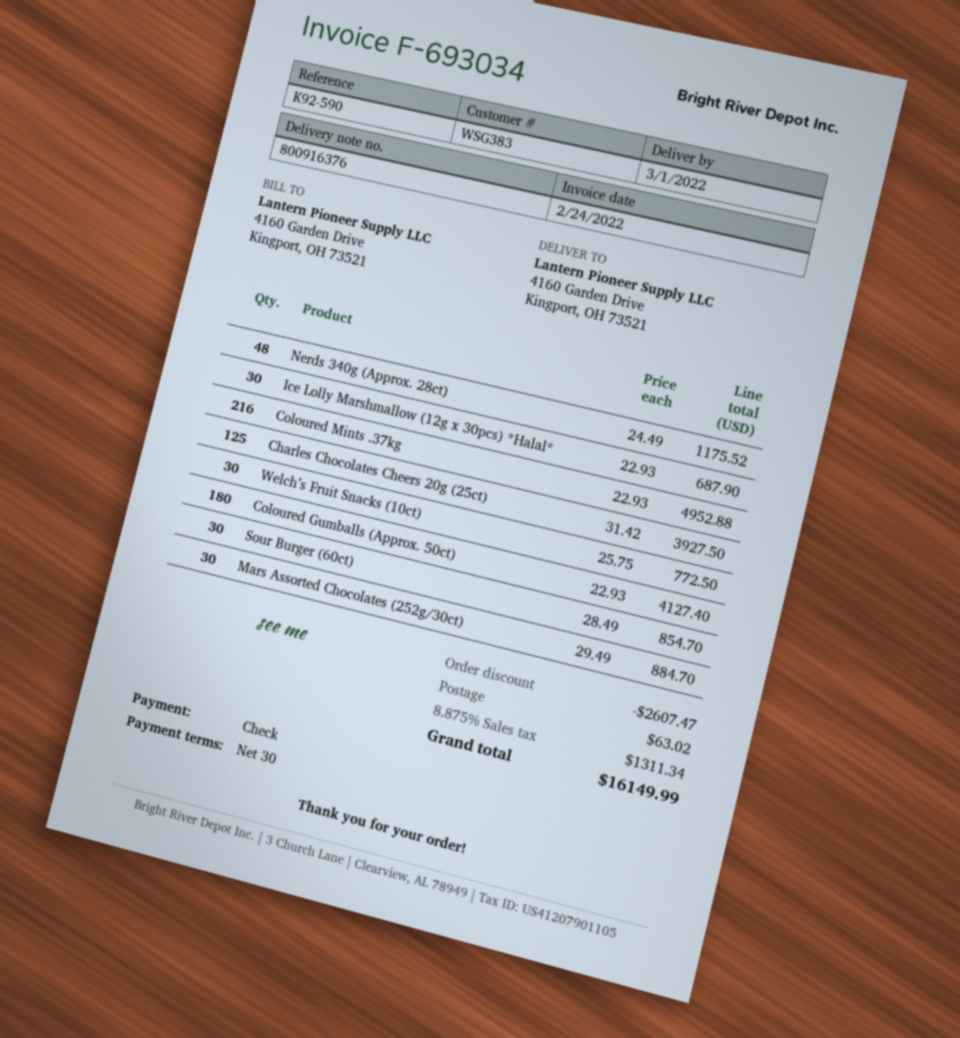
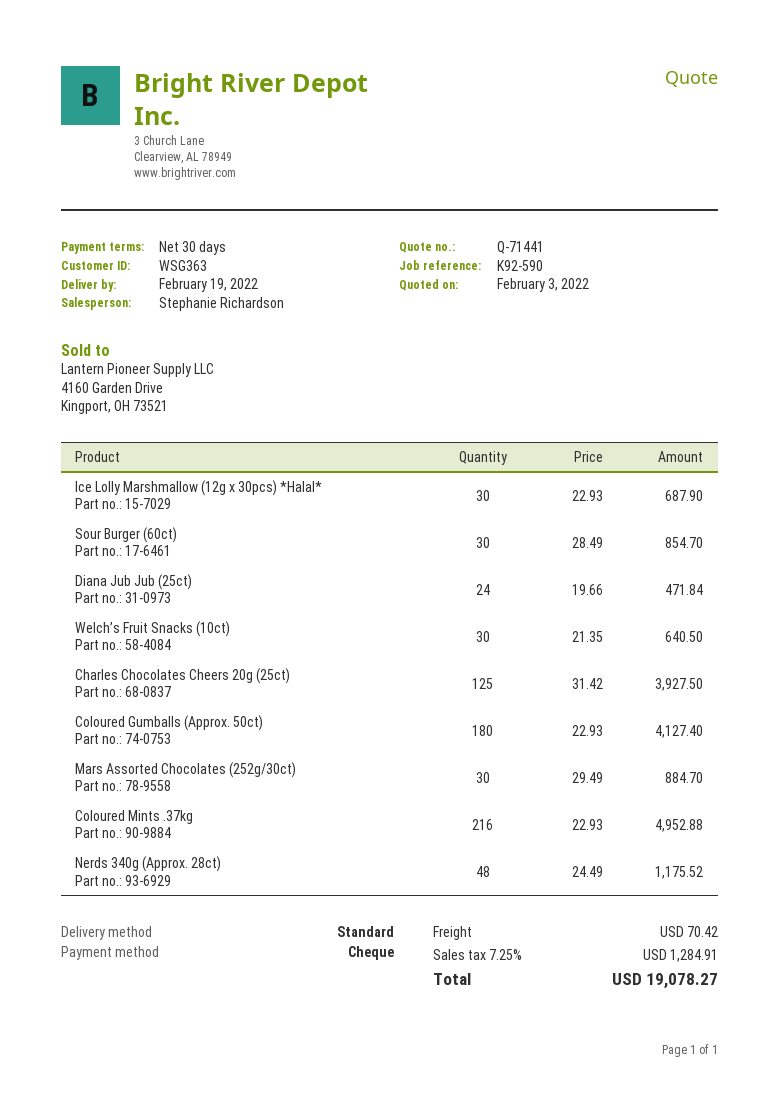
delivery date: 2022-03-01 -> 2022-02-19
customer number: WSG383 -> WSG363
Welch’s Fruit Snacks (10ct): 30 x 25.75 = 772.50 -> 30 x 21.35 = 640.50
Diana Jub Jub (25ct): none -> 24 x 19.66 = 471.84
discount: 2607.47 -> none
shipping: 63.02 -> 70.42
tax: 8.875% = 1311.34 -> 7.25% = 1284.91
total: 16149.99 -> 19078.27

